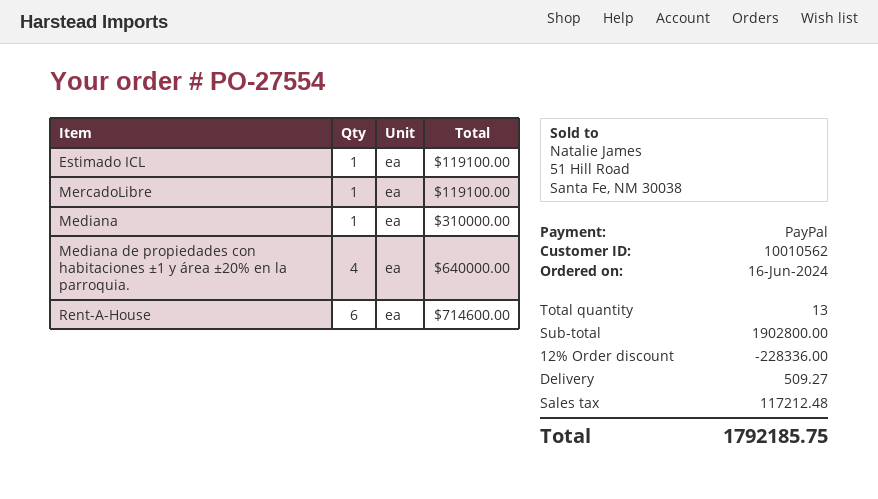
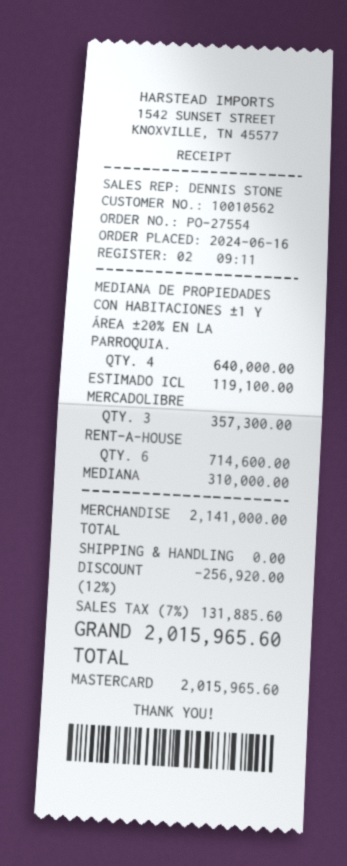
payment method: PayPal -> Mastercard
MercadoLibre: 1 for 119100.00 -> 3 for 357300.00
subtotal: 1902800.00 -> 2141000.00
discount: 12% = 228336.00 -> 12% = 256920.00
shipping: 509.27 -> 0.00
tax: 117212.48 -> 131885.60
total: 1792185.75 -> 2015965.60

